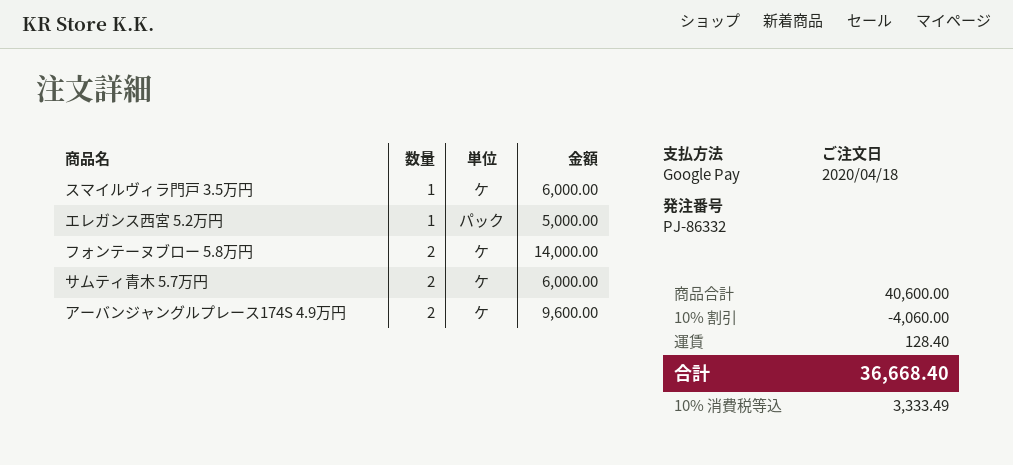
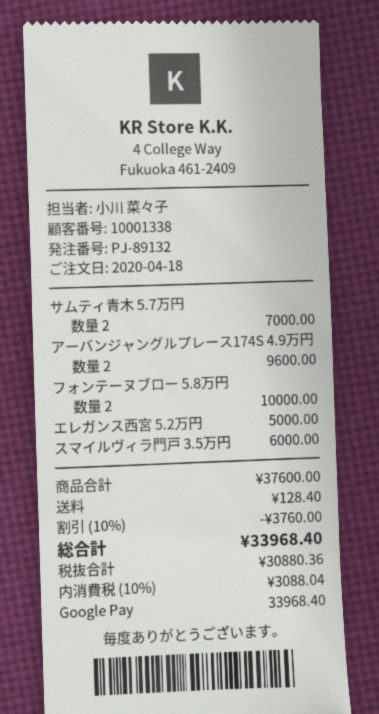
order number: PJ-86332 -> PJ-89132
フォンテーヌブロー 5.8万円: 2 for 14000.00 -> 2 for 10000.00
サムティ青木 5.7万円: 2 for 6000.00 -> 2 for 7000.00
subtotal: 40600.00 -> 37600.00
discount: 10% = 4060.00 -> 10% = 3760.00
tax: 10% = 3333.49 -> 10% = 3088.04
total: 36668.40 -> 33968.40

